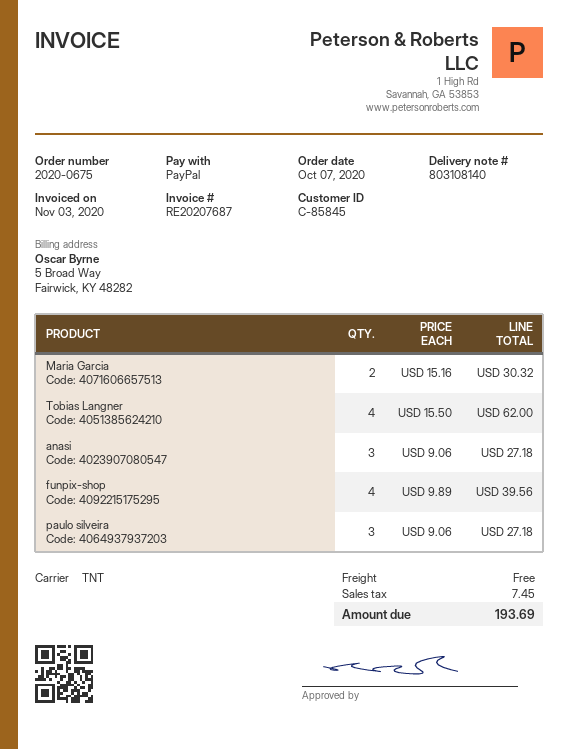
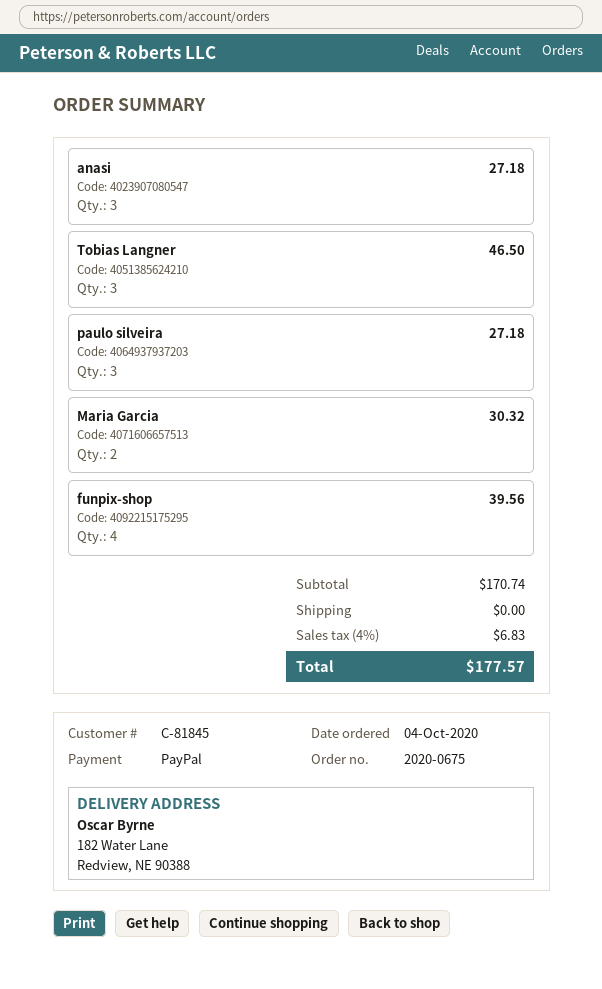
order date: 2020-10-07 -> 2020-10-04
customer number: C-85845 -> C-81845
Tobias Langner: 4 for 62.00 -> 3 for 46.50
tax: 7.45 -> 6.83
total: 193.69 -> 177.57

